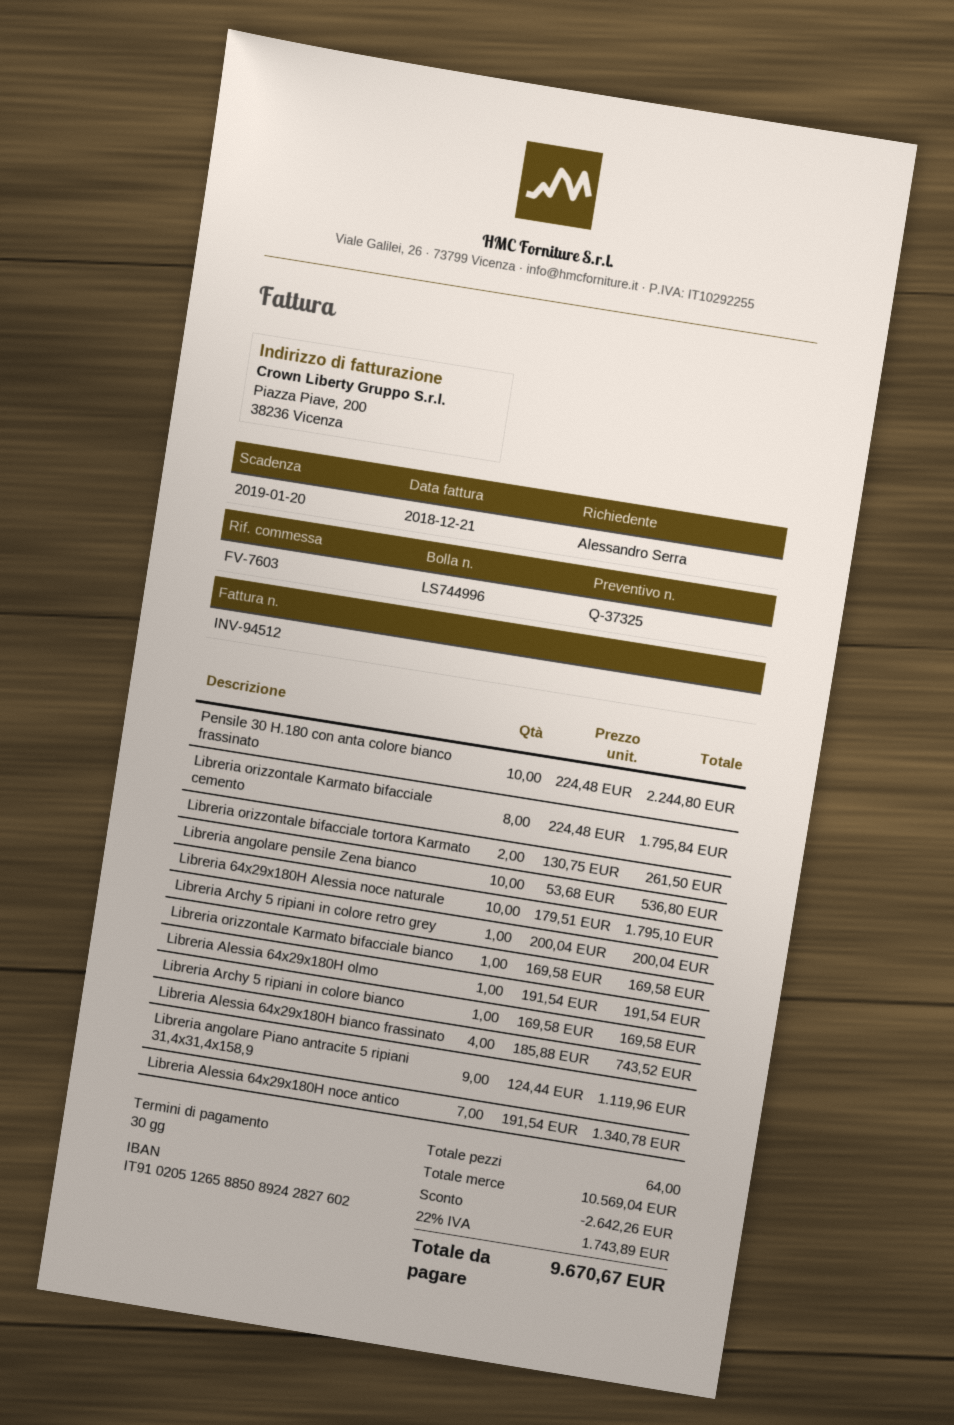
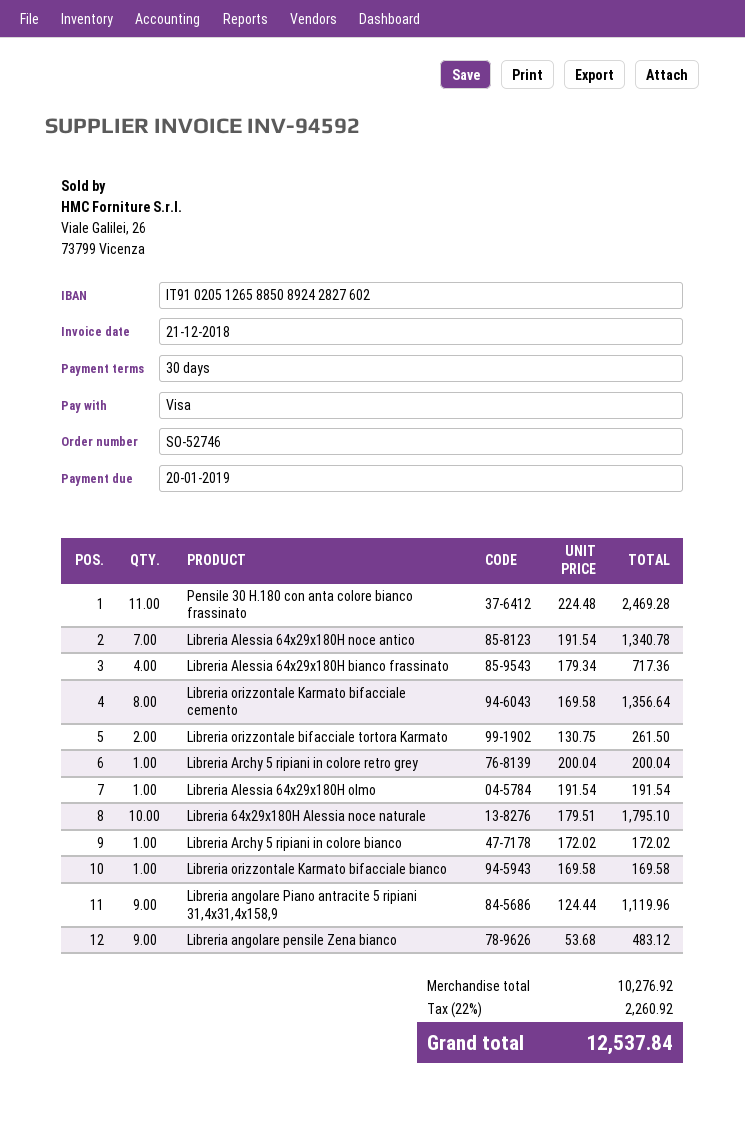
invoice number: INV-94512 -> INV-94592
Pensile 30 H.180 con anta colore bianco frassinato: 10 x 224.48 = 2244.80 -> 11 x 224.48 = 2469.28
Libreria orizzontale Karmato bifacciale cemento: 8 x 224.48 = 1795.84 -> 8 x 169.58 = 1356.64
Libreria angolare pensile Zena bianco: 10 x 53.68 = 536.80 -> 9 x 53.68 = 483.12
Libreria Archy 5 ripiani in colore bianco: 1 x 169.58 = 169.58 -> 1 x 172.02 = 172.02
Libreria Alessia 64x29x180H bianco frassinato: 4 x 185.88 = 743.52 -> 4 x 179.34 = 717.36
subtotal: 10569.04 -> 10276.92
discount: 2642.26 -> none
tax: 22% = 1743.89 -> 22% = 2260.92
total: 9670.67 -> 12537.84

